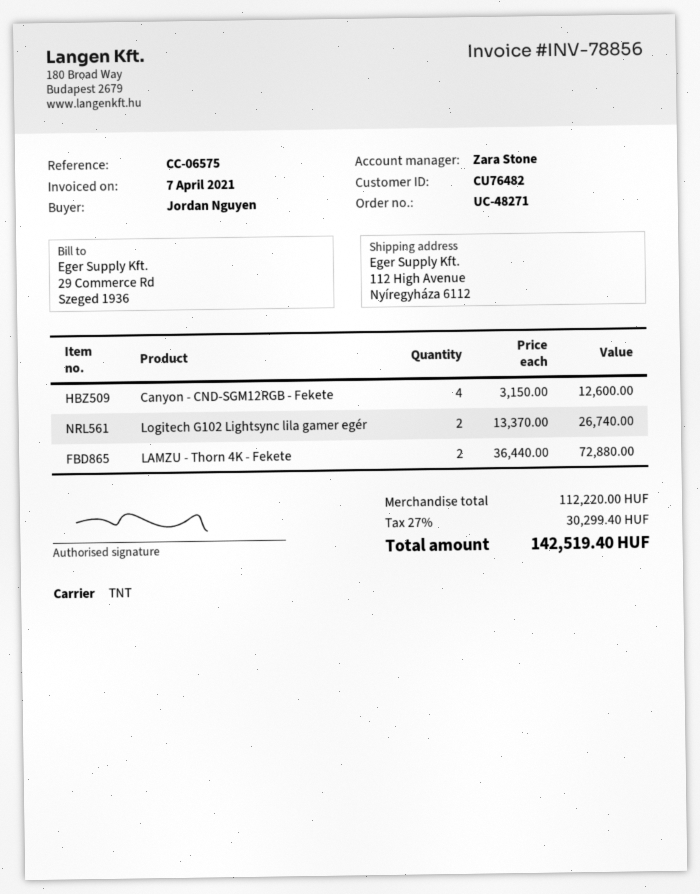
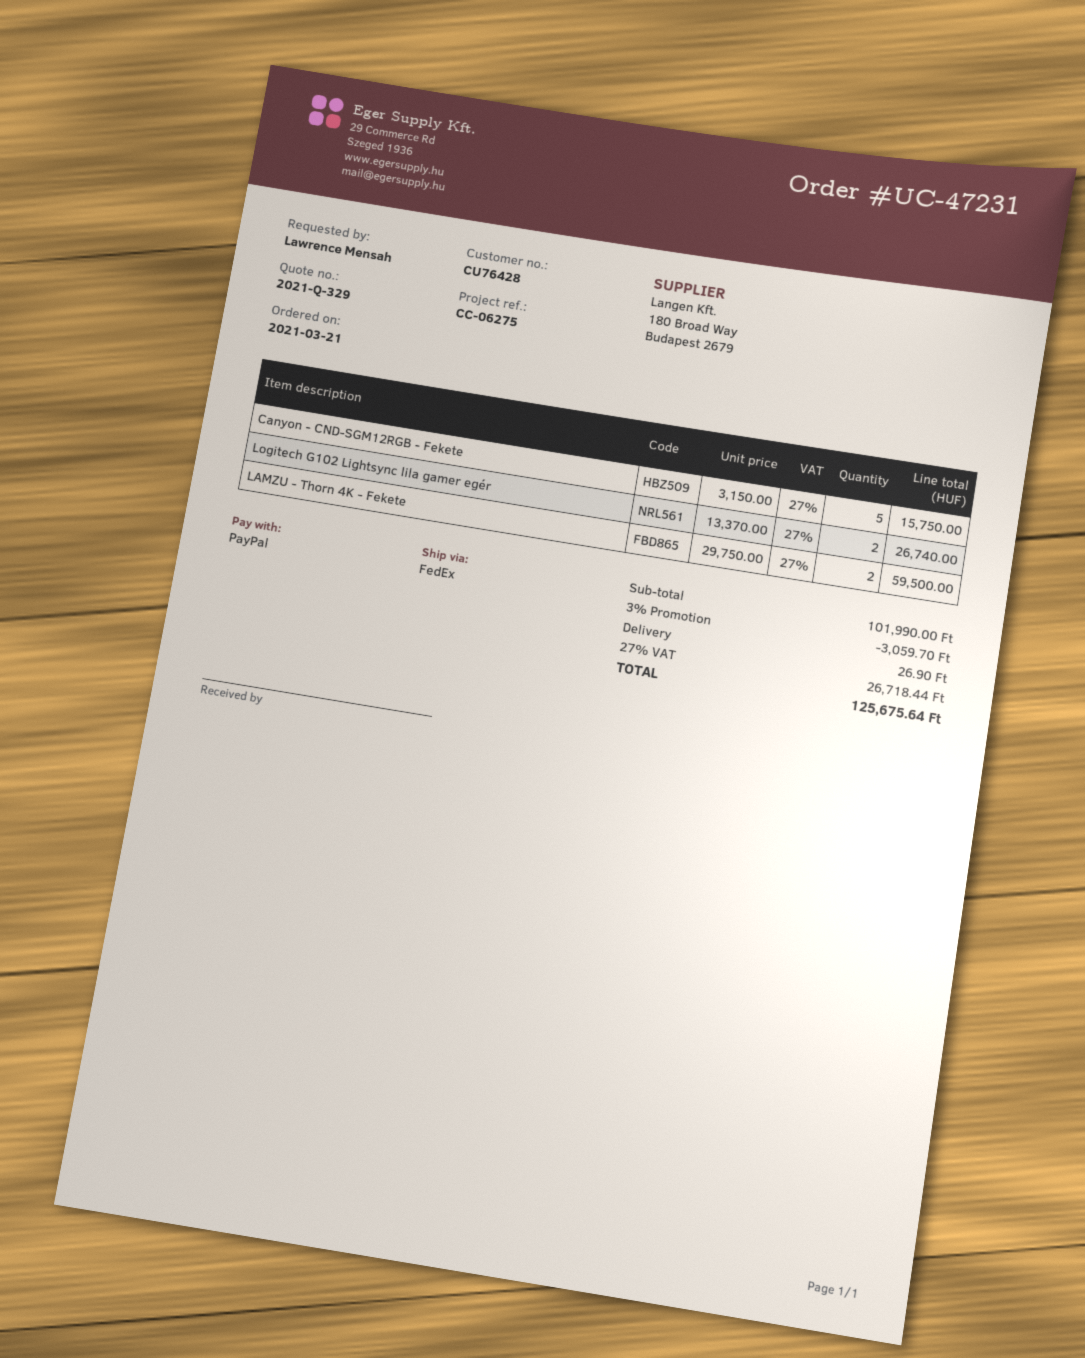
order number: UC-48271 -> UC-47231
customer number: CU76482 -> CU76428
reference: CC-06575 -> CC-06275
ordered by: Jordan Nguyen -> Lawrence Mensah
shipping method: TNT -> FedEx
Canyon - CND-SGM12RGB - Fekete: 4 x 3150.00 = 12600.00 -> 5 x 3150.00 = 15750.00
LAMZU - Thorn 4K - Fekete: 2 x 36440.00 = 72880.00 -> 2 x 29750.00 = 59500.00
subtotal: 112220.00 -> 101990.00
discount: none -> 3% = 3059.70
shipping: none -> 26.90
tax: 27% = 30299.40 -> 27% = 26718.44
total: 142519.40 -> 125675.64

